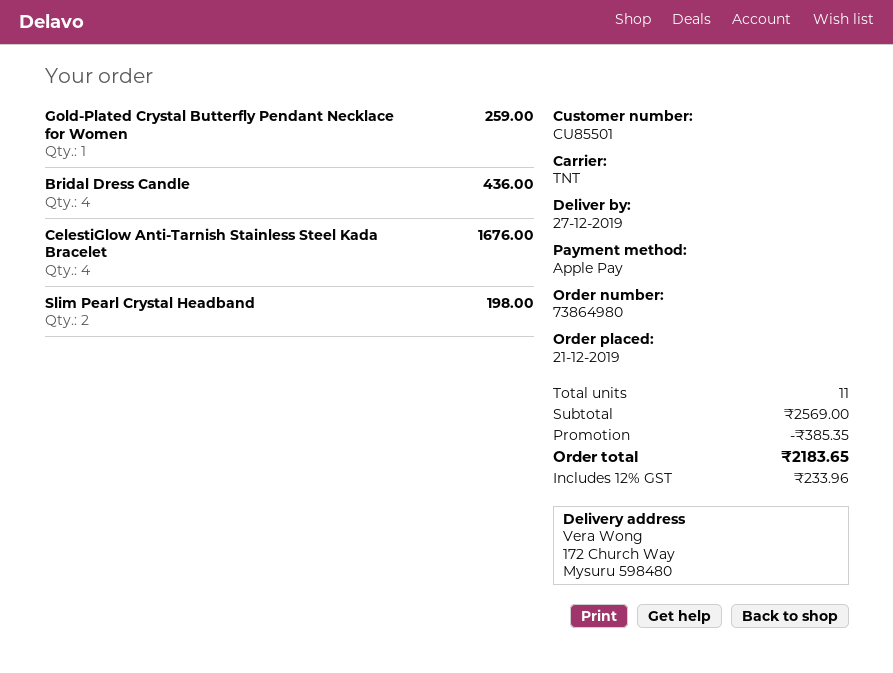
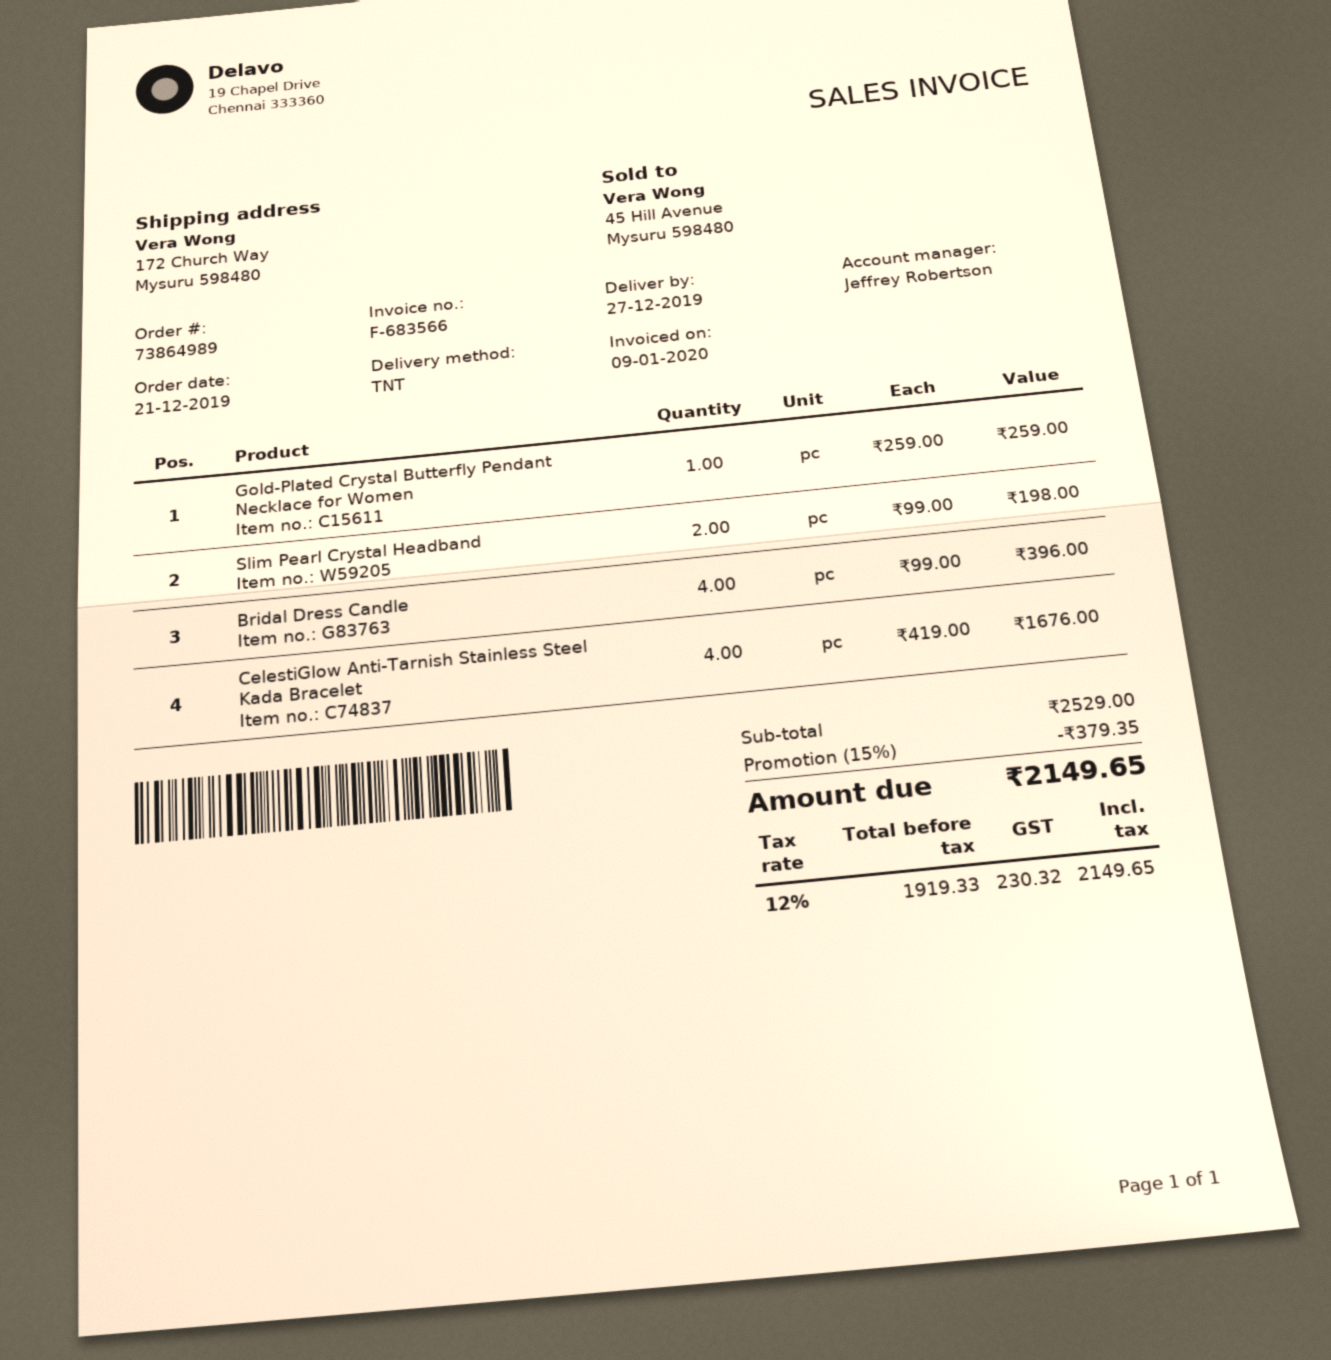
order number: 73864980 -> 73864989
Bridal Dress Candle: 4 for 436.00 -> 4 for 396.00
subtotal: 2569.00 -> 2529.00
discount: 385.35 -> 379.35
tax: 12% = 233.96 -> 12% = 230.32
total: 2183.65 -> 2149.65

